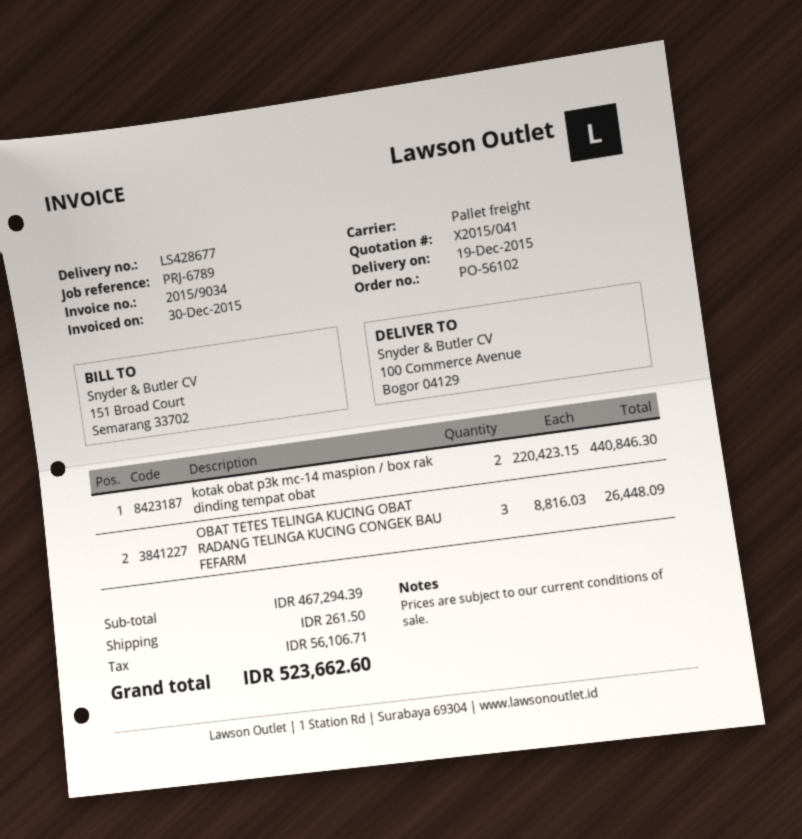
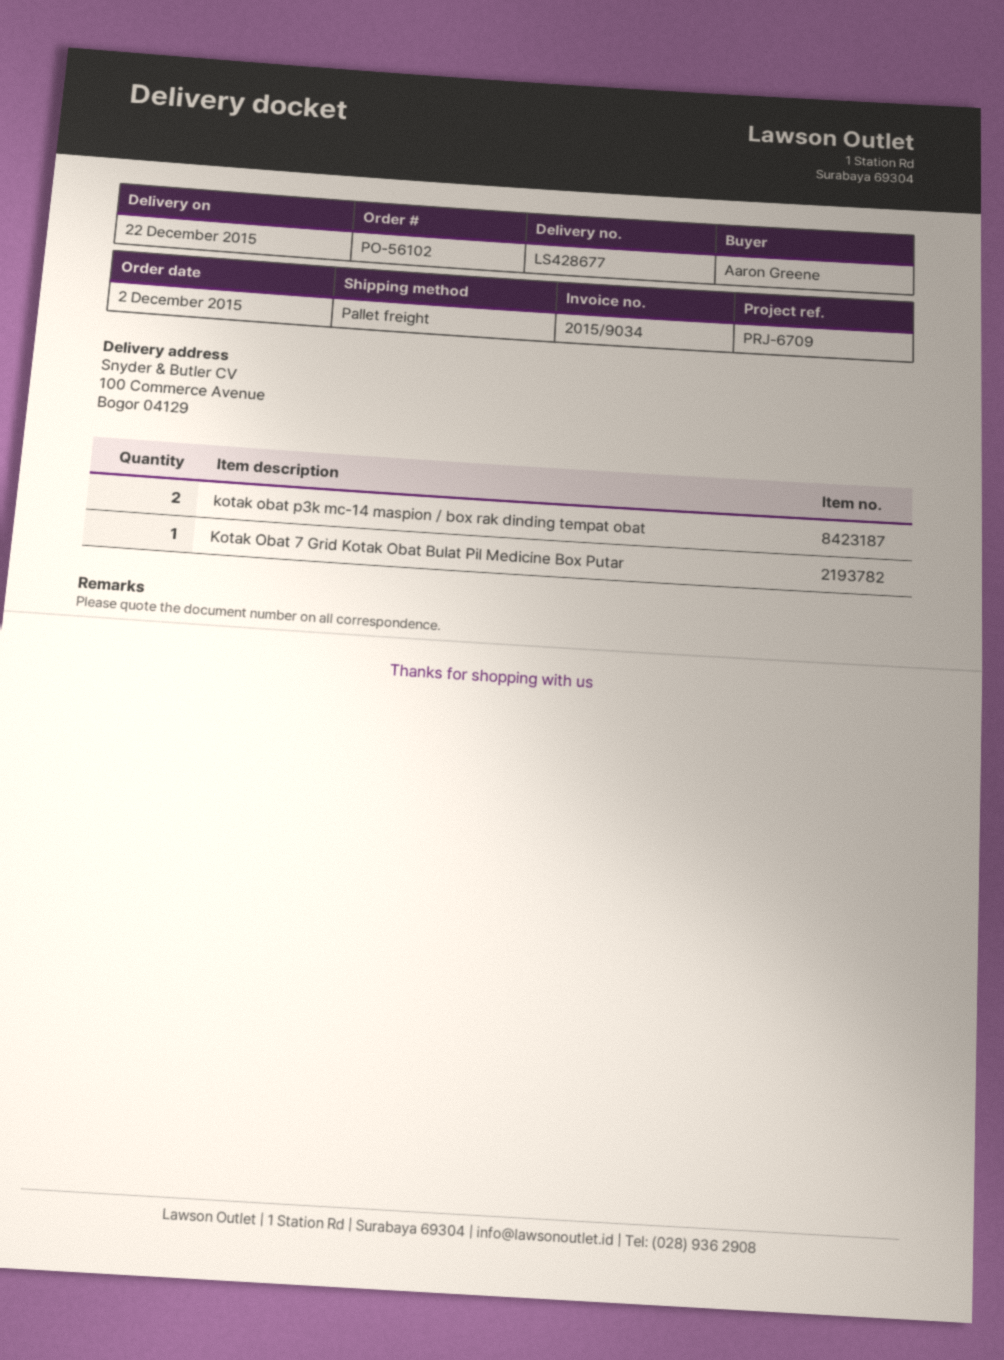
delivery date: 2015-12-19 -> 2015-12-22
reference: PRJ-6789 -> PRJ-6709
OBAT TETES TELINGA KUCING OBAT RADANG TELINGA KUCING CONGEK BAU FEFARM: 3 -> none
Kotak Obat 7 Grid Kotak Obat Bulat Pil Medicine Box Putar: none -> 1

